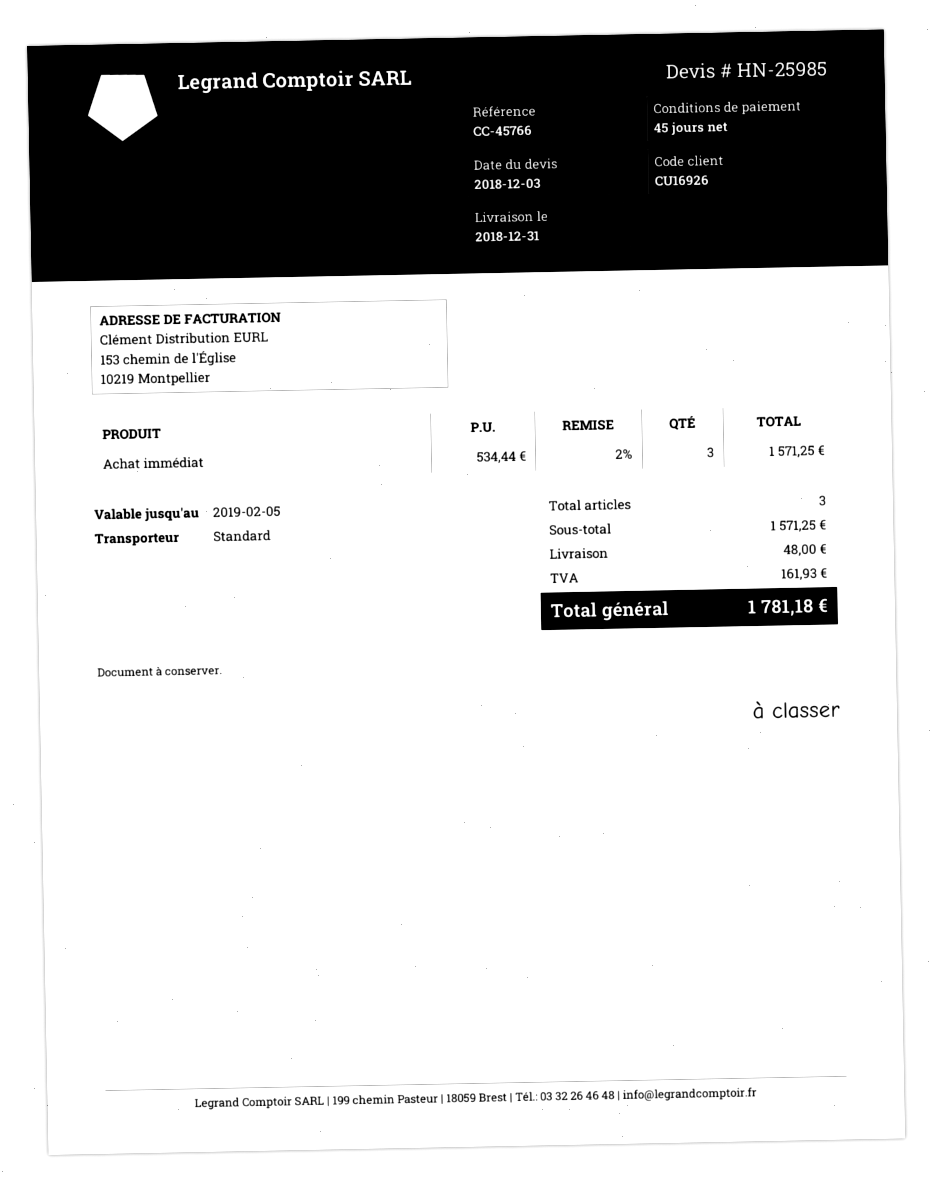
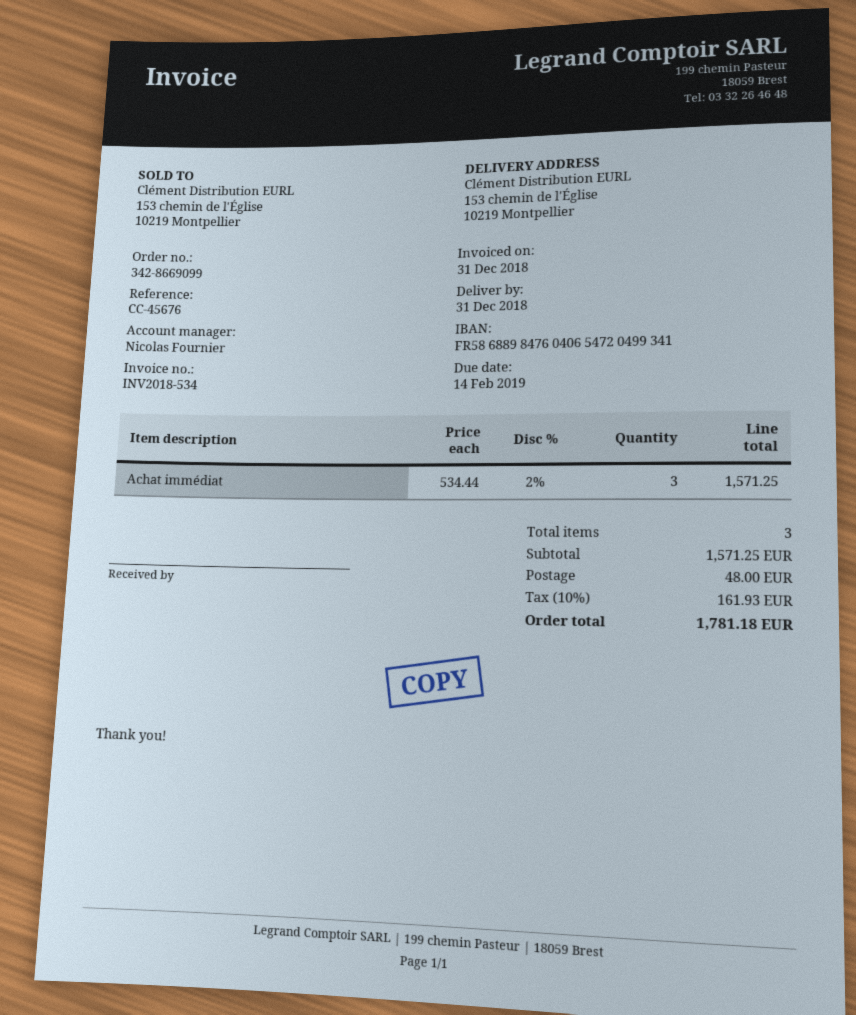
reference: CC-45766 -> CC-45676

